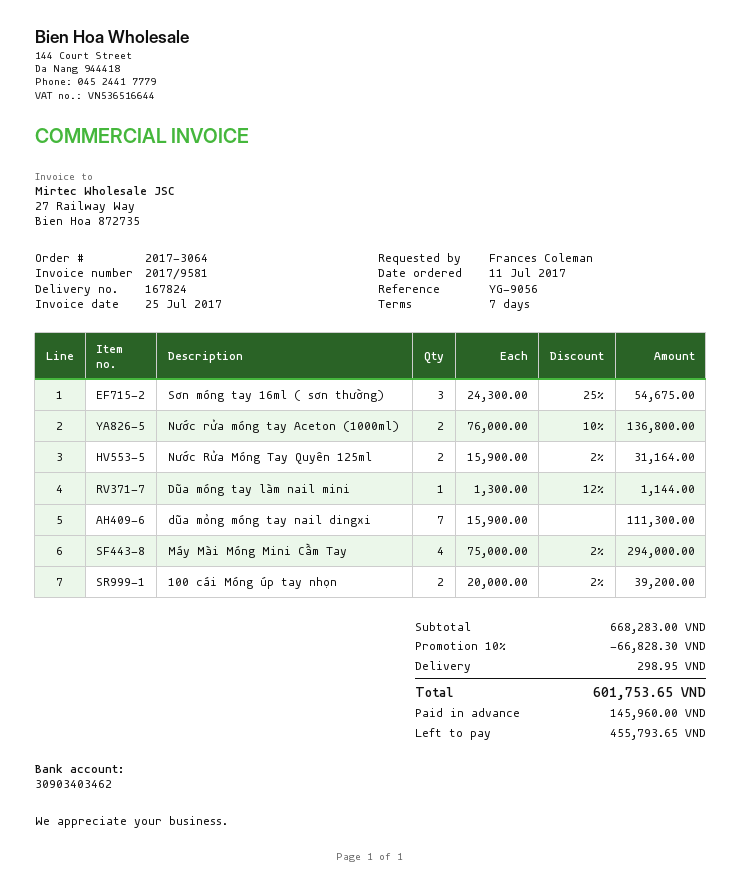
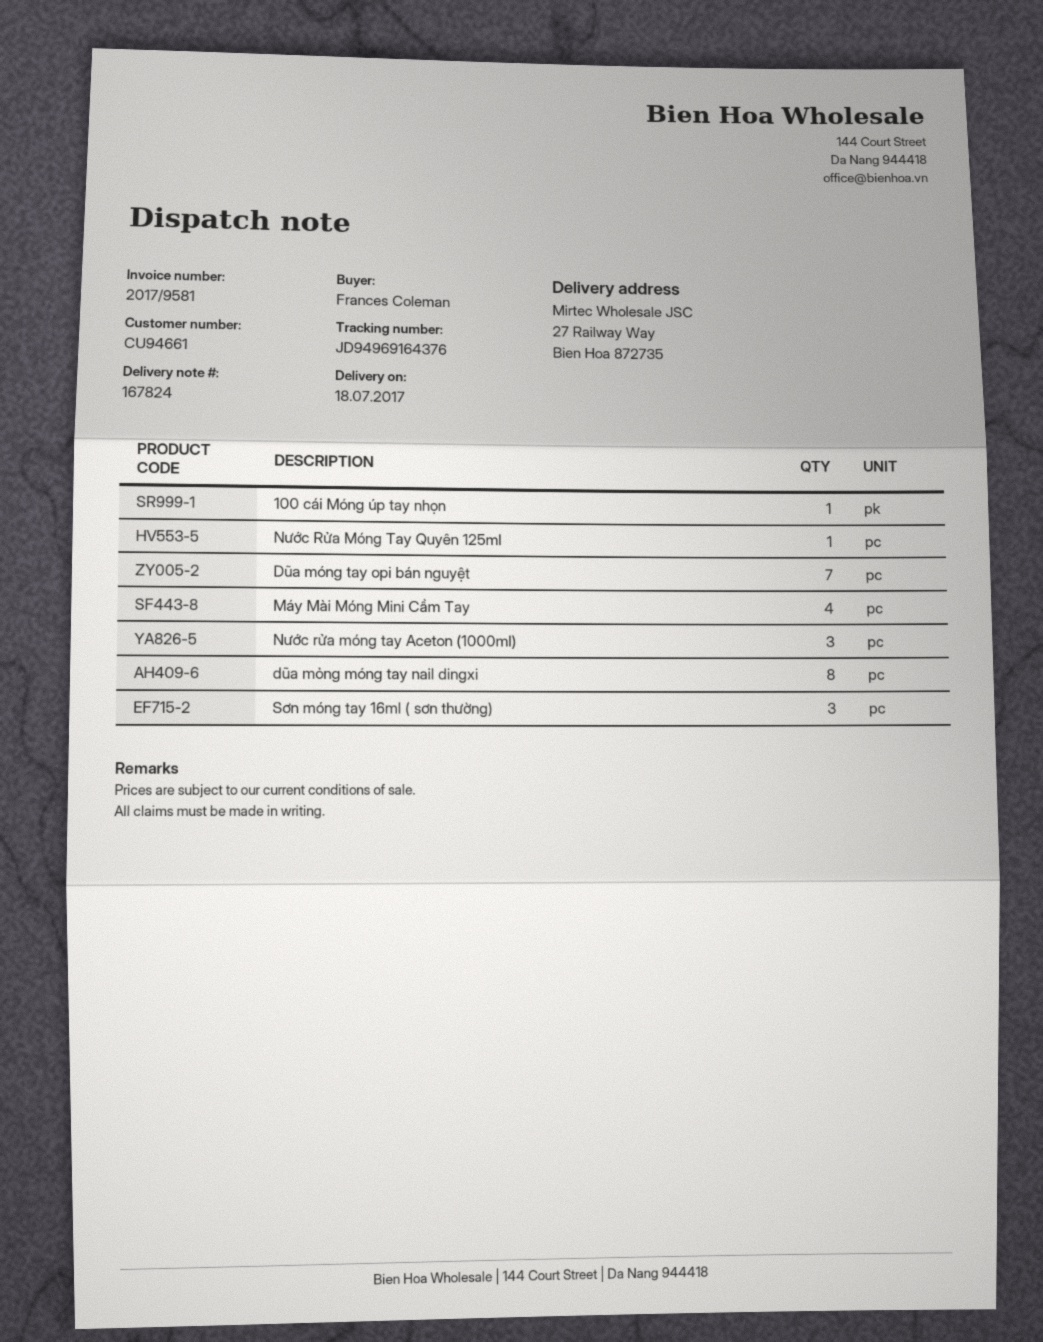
Nước rửa móng tay Aceton (1000ml): 2 -> 3
Nước Rửa Móng Tay Quyên 125ml: 2 -> 1
Dũa móng tay làm nail mini: 1 -> none
dũa mỏng móng tay nail dingxi: 7 -> 8
100 cái Móng úp tay nhọn: 2 -> 1
Dũa móng tay opi bán nguyệt: none -> 7

